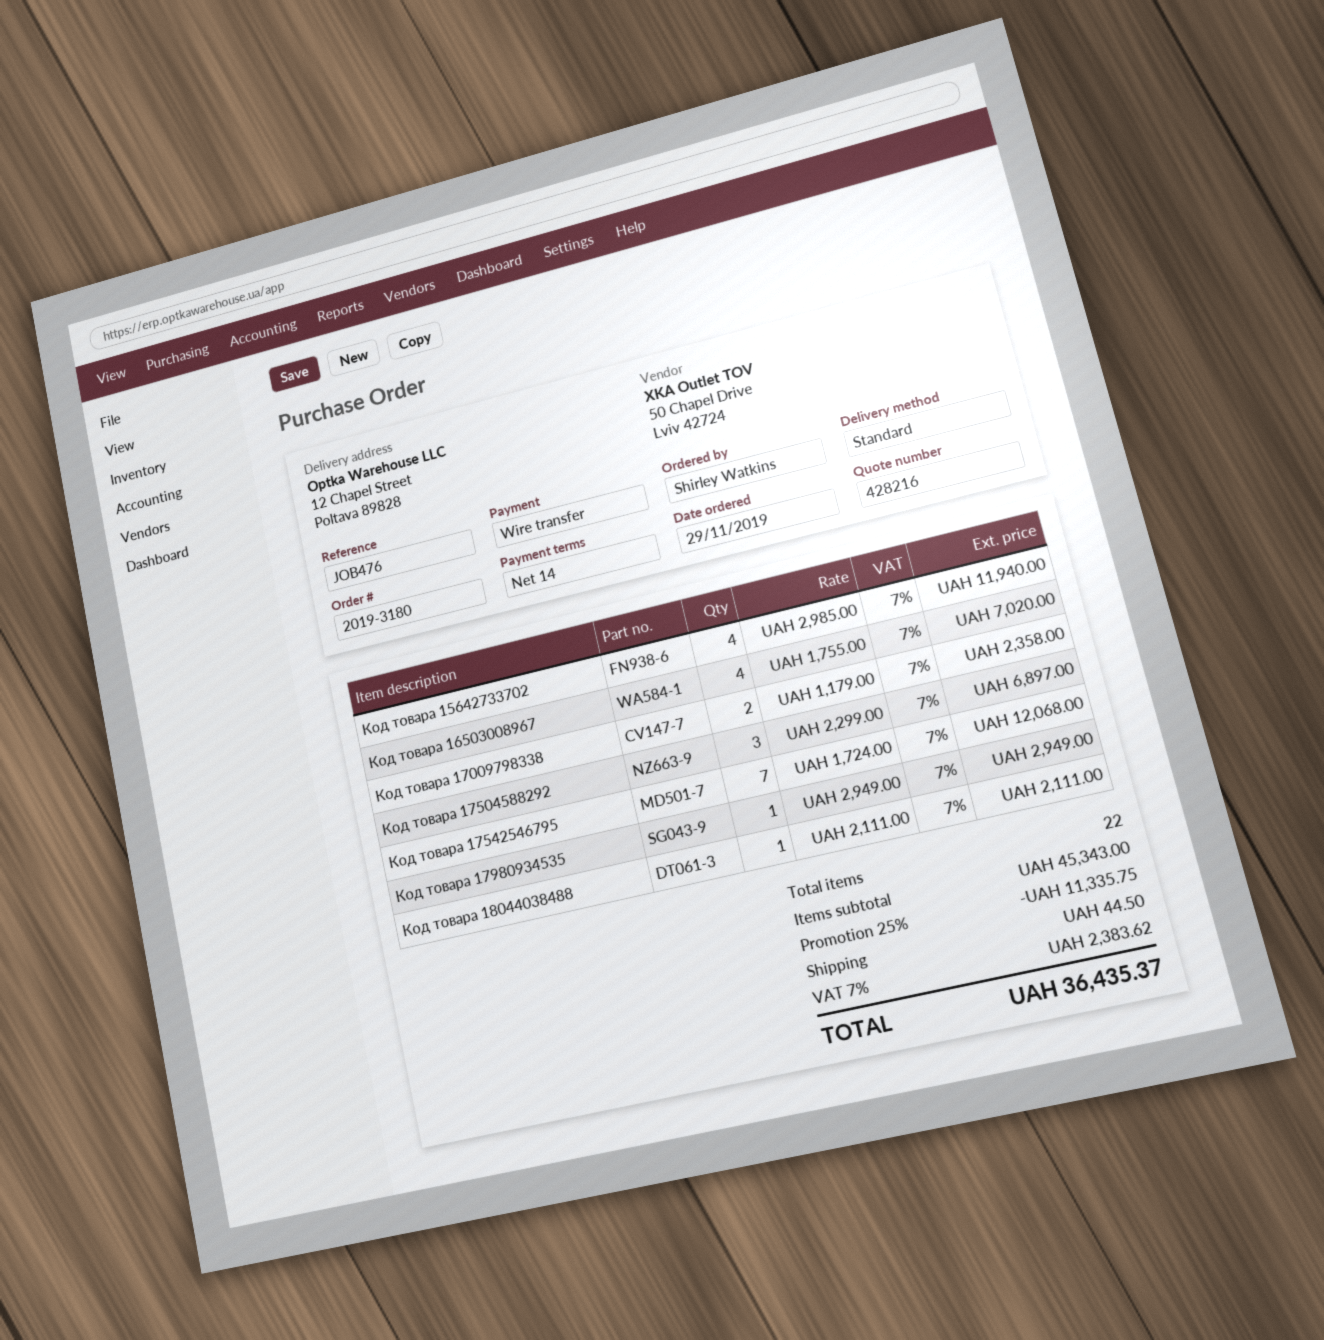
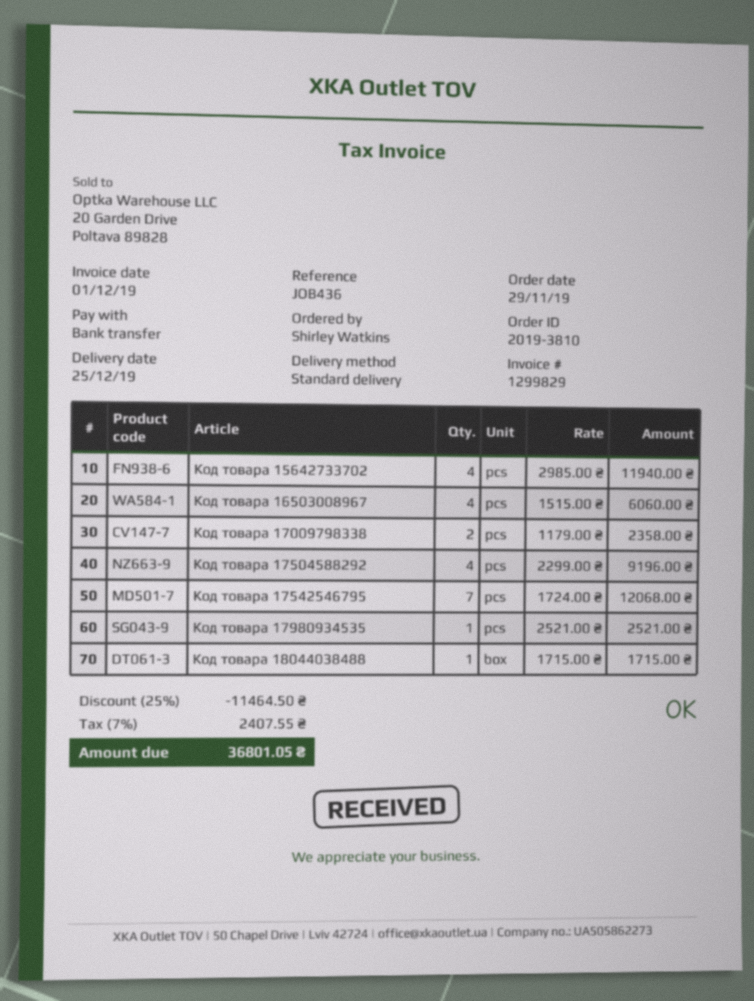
order number: 2019-3180 -> 2019-3810
reference: JOB476 -> JOB436
Код товара 16503008967: 4 x 1755.00 = 7020.00 -> 4 x 1515.00 = 6060.00
Код товара 17504588292: 3 x 2299.00 = 6897.00 -> 4 x 2299.00 = 9196.00
Код товара 17980934535: 1 x 2949.00 = 2949.00 -> 1 x 2521.00 = 2521.00
Код товара 18044038488: 1 x 2111.00 = 2111.00 -> 1 x 1715.00 = 1715.00
discount: 25% = 11335.75 -> 25% = 11464.50
shipping: 44.50 -> none
tax: 7% = 2383.62 -> 7% = 2407.55
total: 36435.37 -> 36801.05

